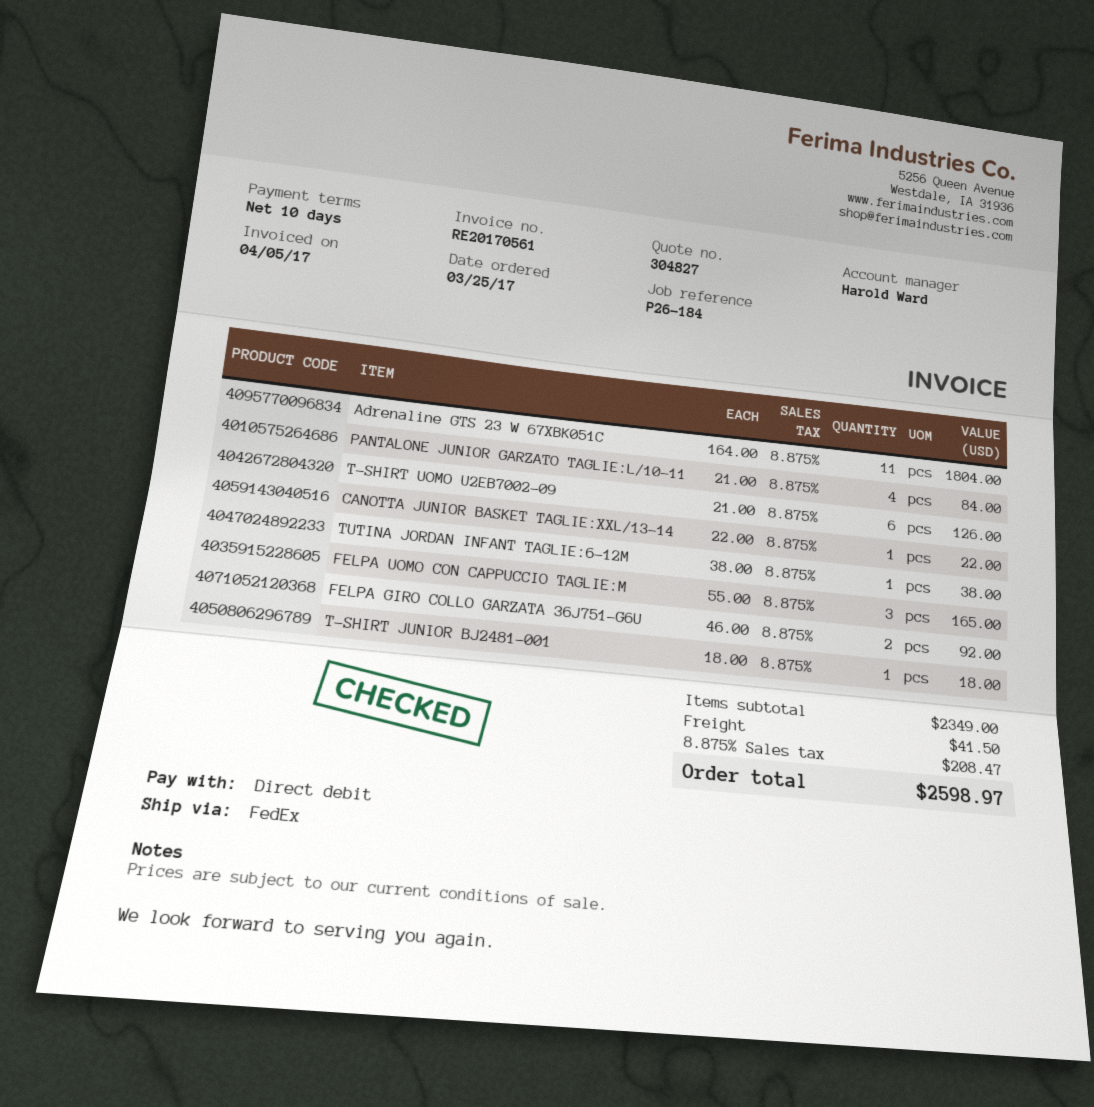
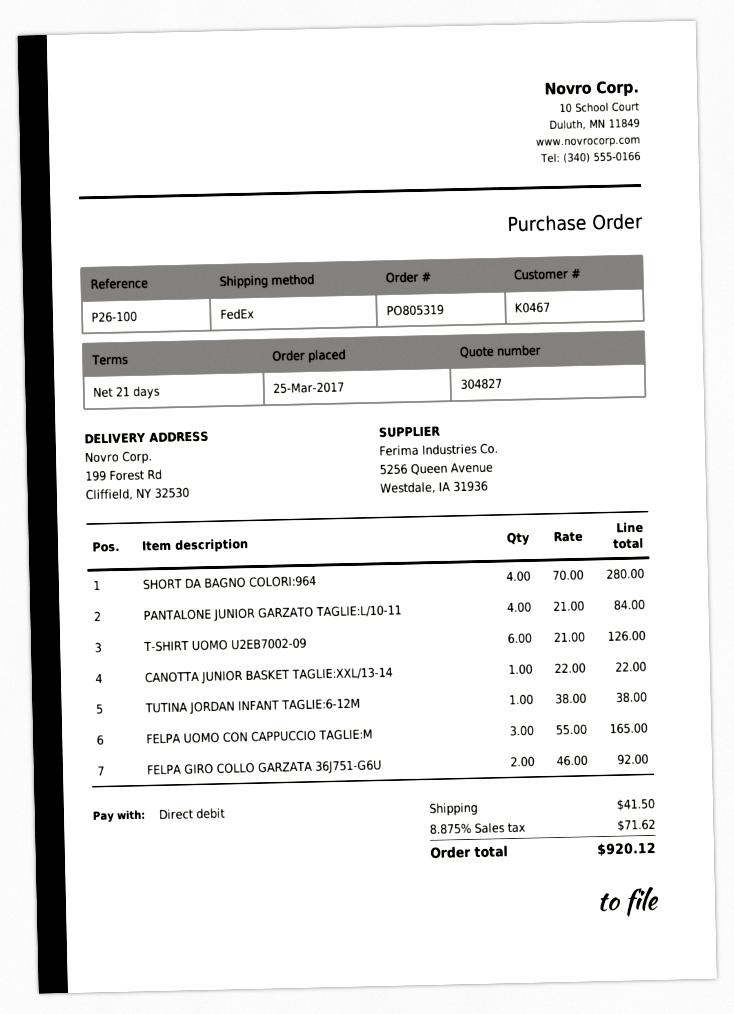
payment terms: 10 days -> 21 days
reference: P26-184 -> P26-100
Adrenaline GTS 23 W 67XBK051C: 11 x 164.00 = 1804.00 -> none
T-SHIRT JUNIOR BJ2481-001: 1 x 18.00 = 18.00 -> none
SHORT DA BAGNO COLORI:964: none -> 4 x 70.00 = 280.00
tax: 8.875% = 208.47 -> 8.875% = 71.62
total: 2598.97 -> 920.12

